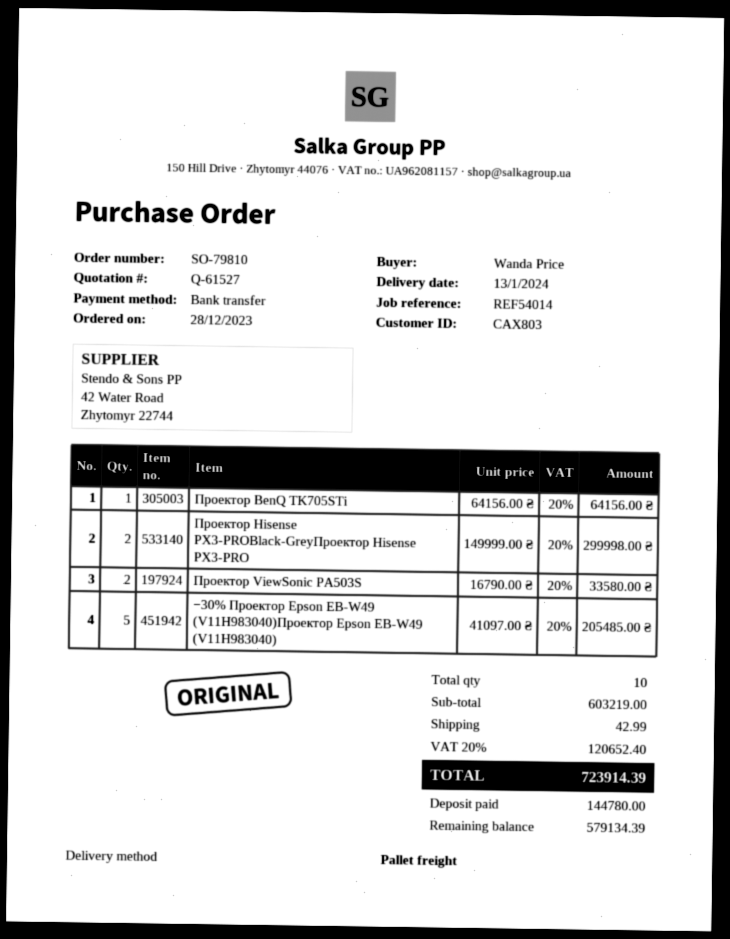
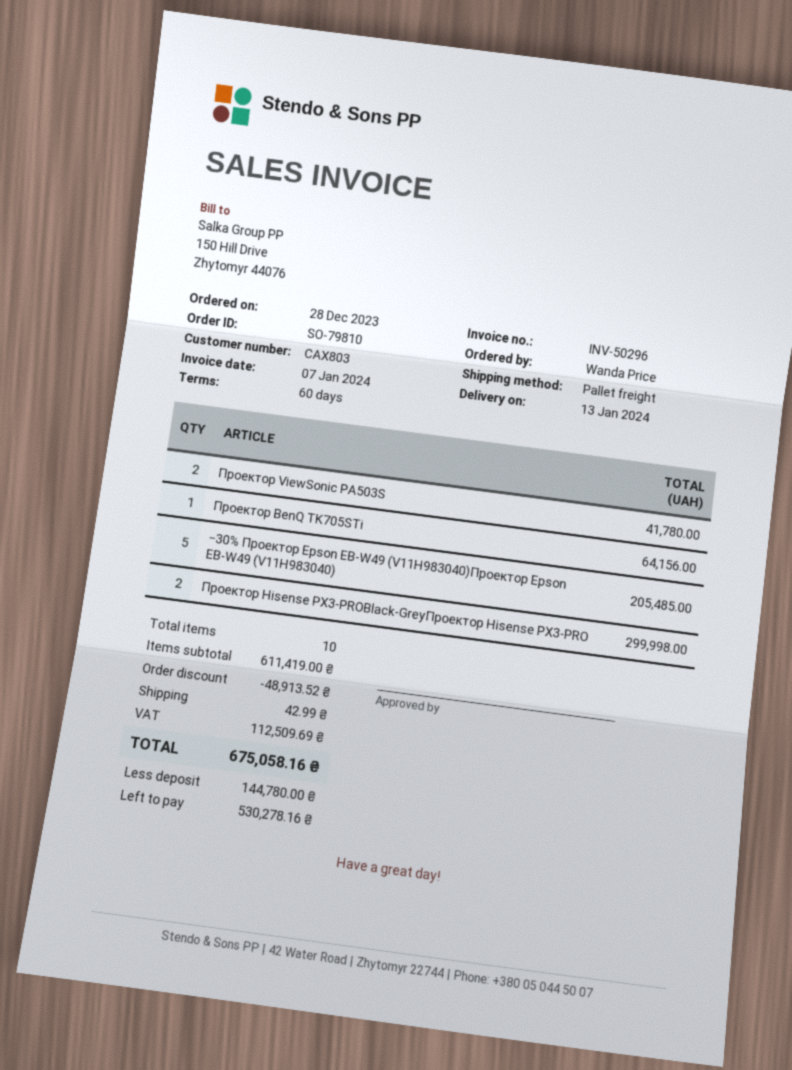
Проектор ViewSonic PA503S: 2 for 33580.00 -> 2 for 41780.00
subtotal: 603219.00 -> 611419.00
discount: none -> 48913.52
tax: 120652.40 -> 112509.69
total: 723914.39 -> 675058.16
balance: 579134.39 -> 530278.16

